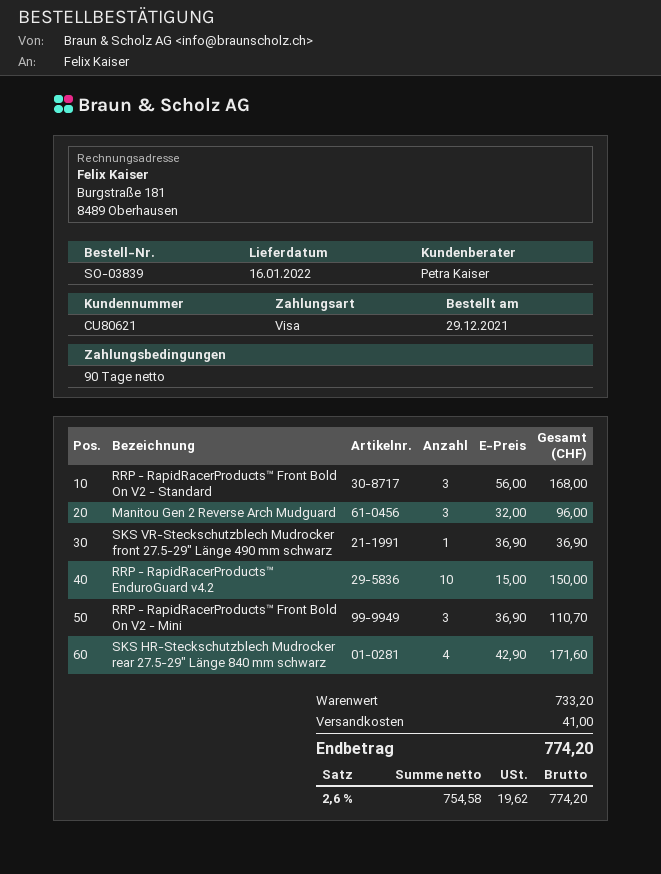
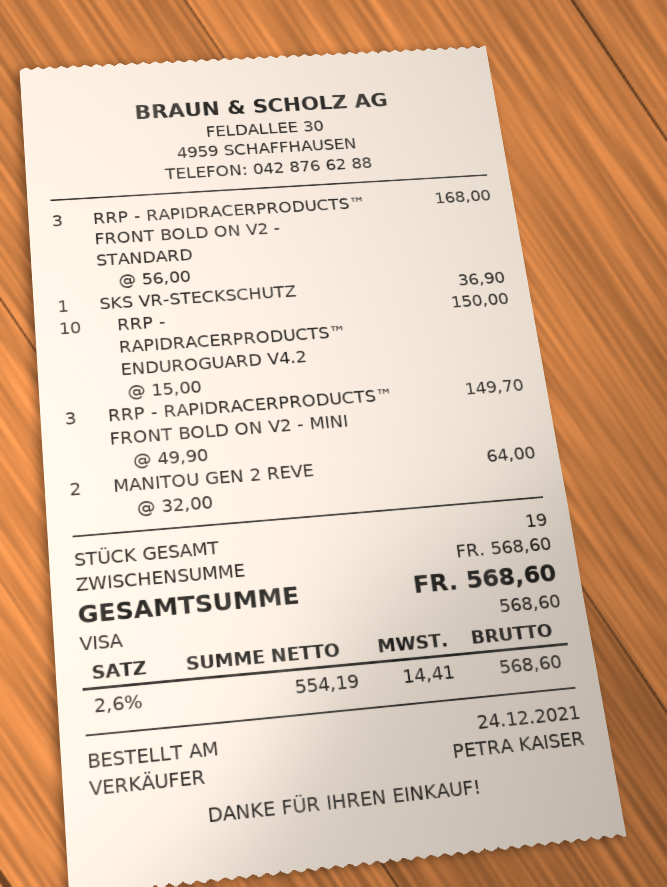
order date: 2021-12-29 -> 2021-12-24
Manitou Gen 2 Reverse Arch Mudguard: 3 x 32.00 = 96.00 -> 2 x 32.00 = 64.00
RRP - RapidRacerProducts™ Front Bold On V2 - Mini: 3 x 36.90 = 110.70 -> 3 x 49.90 = 149.70
SKS HR-Steckschutzblech Mudrocker rear 27.5-29" Länge 840 mm schwarz: 4 x 42.90 = 171.60 -> none
subtotal: 733.20 -> 568.60
shipping: 41.00 -> none
net: 754.58 -> 554.19
tax: 2.6% = 19.62 -> 2.6% = 14.41
total: 774.20 -> 568.60

